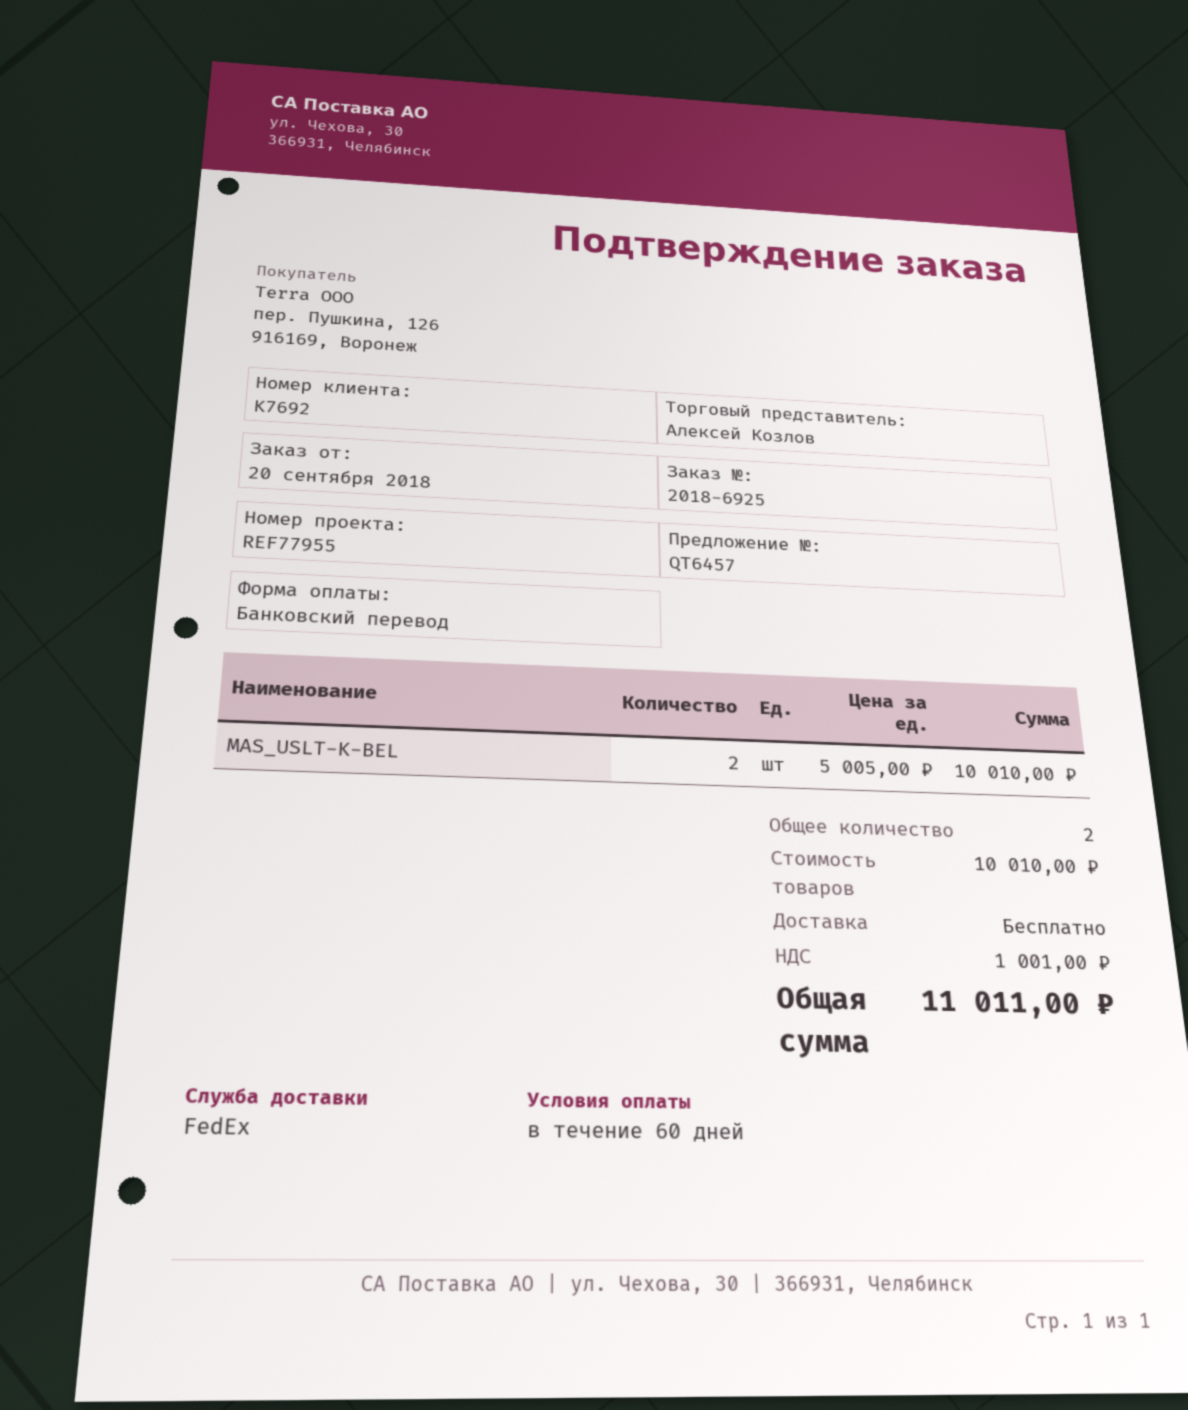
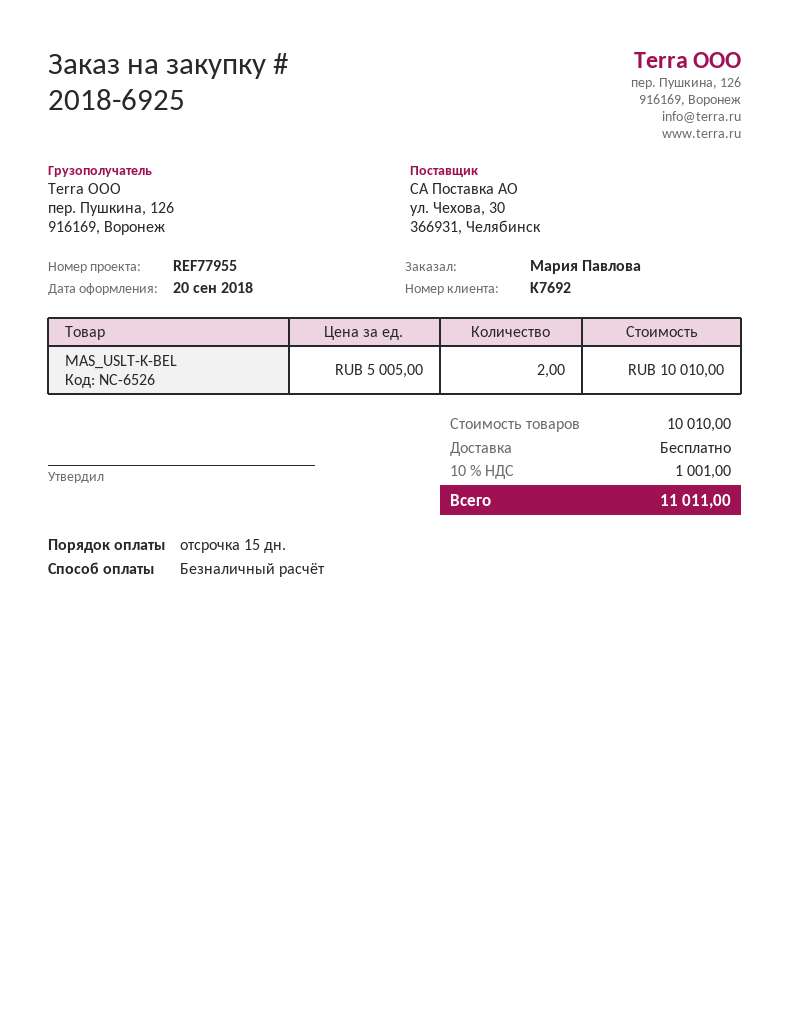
payment terms: 60 days -> 15 days

